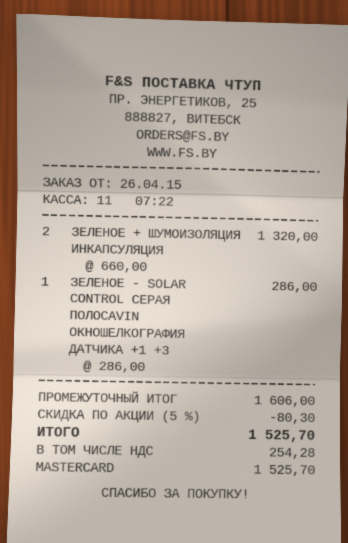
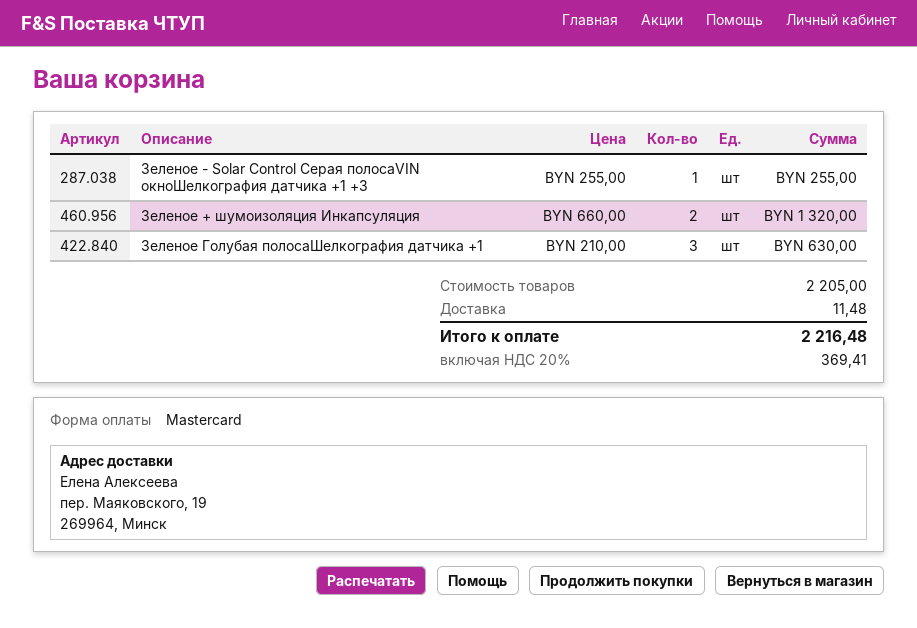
ЗЕЛЕНОЕ - SOLAR CONTROL СЕРАЯ ПОЛОСАVIN ОКНОШЕЛКОГРАФИЯ ДАТЧИКА +1 +3: 1 x 286.00 = 286.00 -> 1 x 255.00 = 255.00
Зеленое Голубая полосаШелкография датчика +1: none -> 3 x 210.00 = 630.00
subtotal: 1606.00 -> 2205.00
discount: 5% = 80.30 -> none
shipping: none -> 11.48
tax: 254.28 -> 369.41
total: 1525.70 -> 2216.48

